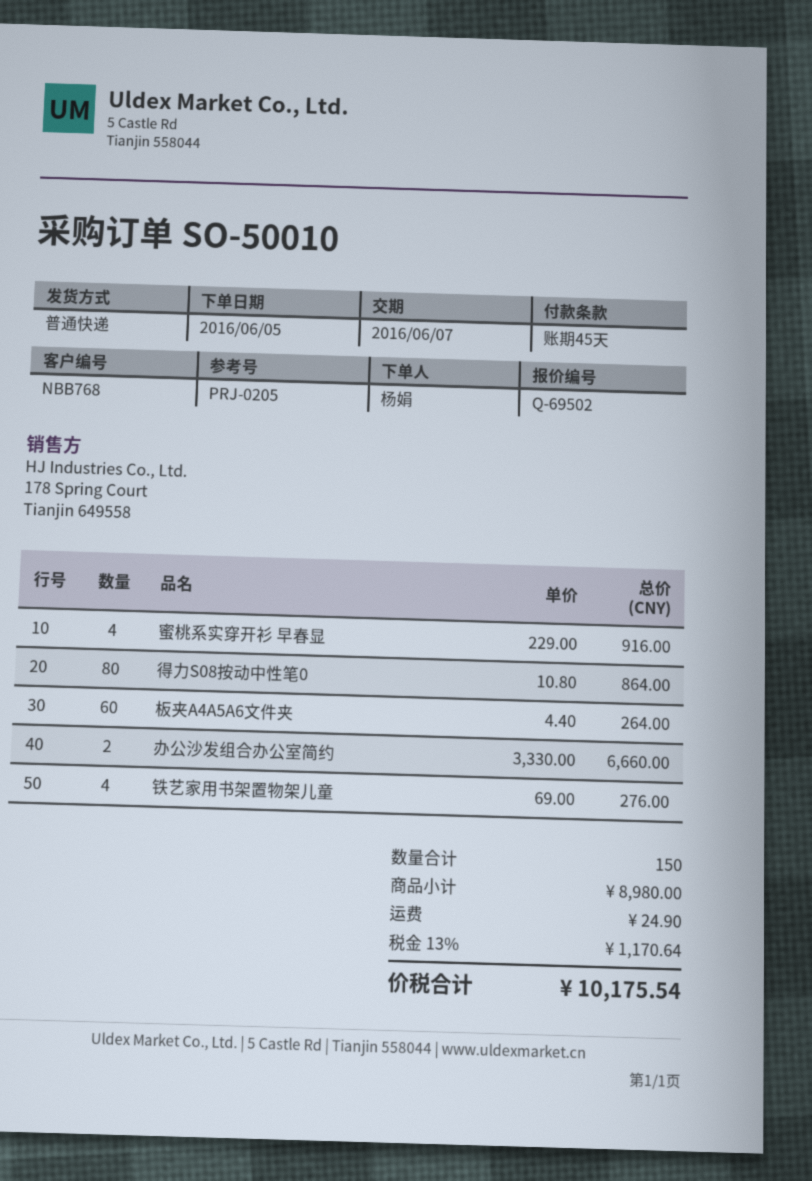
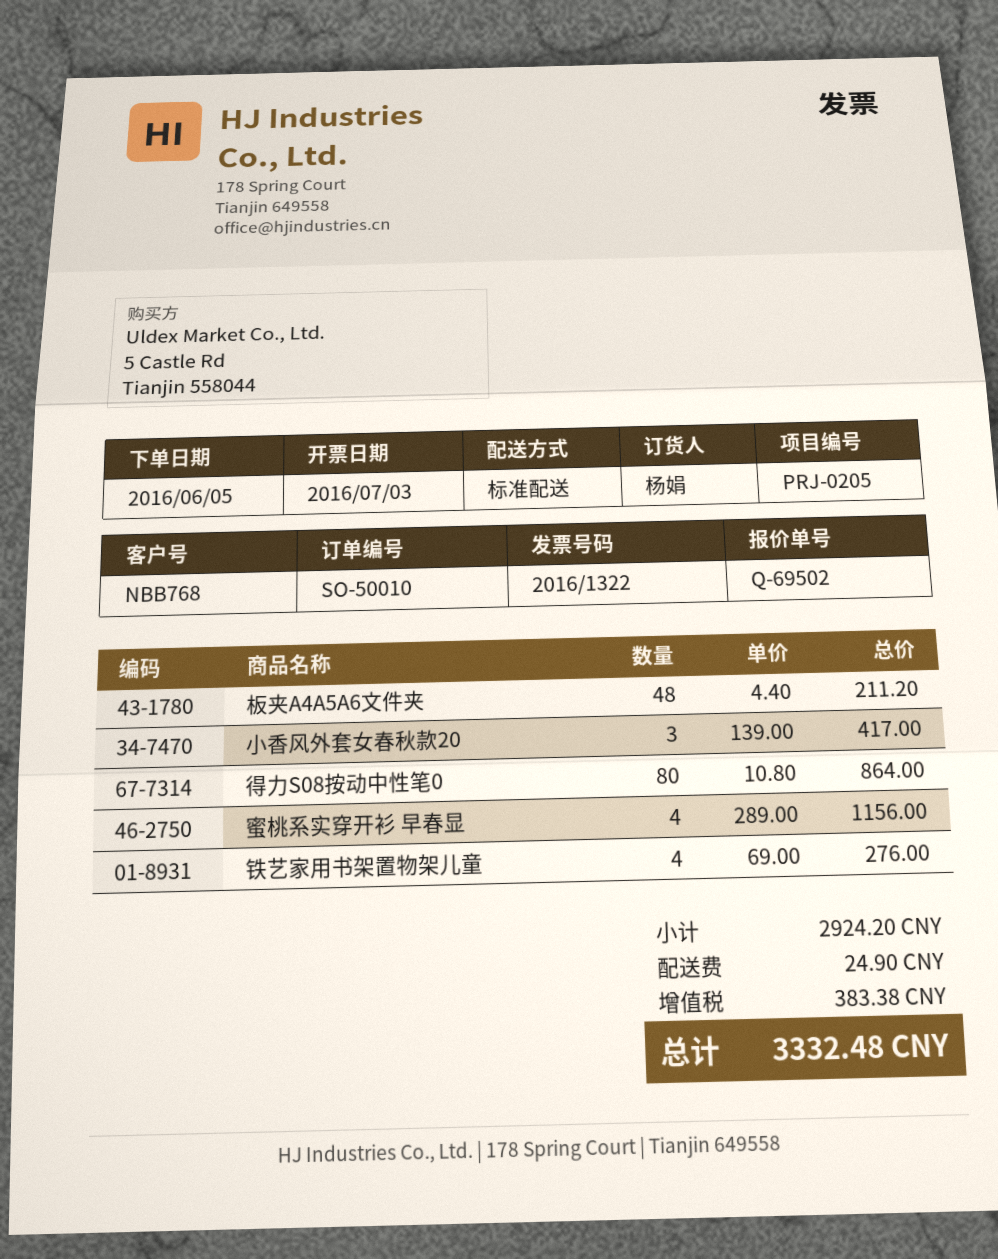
蜜桃系实穿开衫 早春显: 4 x 229.00 = 916.00 -> 4 x 289.00 = 1156.00
板夹A4A5A6文件夹: 60 x 4.40 = 264.00 -> 48 x 4.40 = 211.20
办公沙发组合办公室简约: 2 x 3330.00 = 6660.00 -> none
小香风外套女春秋款20: none -> 3 x 139.00 = 417.00
subtotal: 8980.00 -> 2924.20
tax: 1170.64 -> 383.38
total: 10175.54 -> 3332.48

